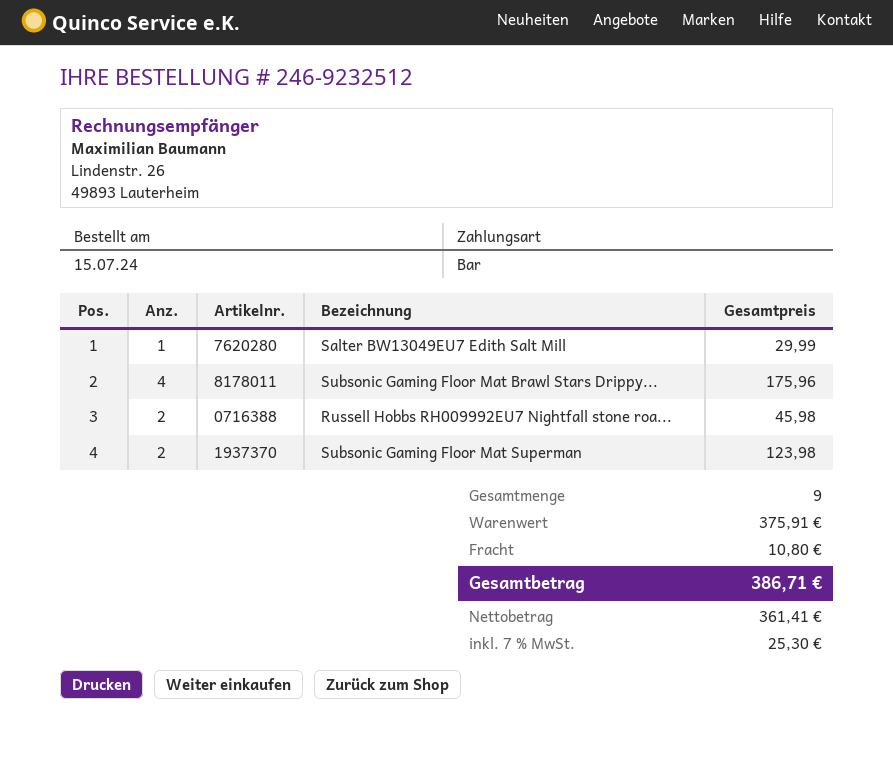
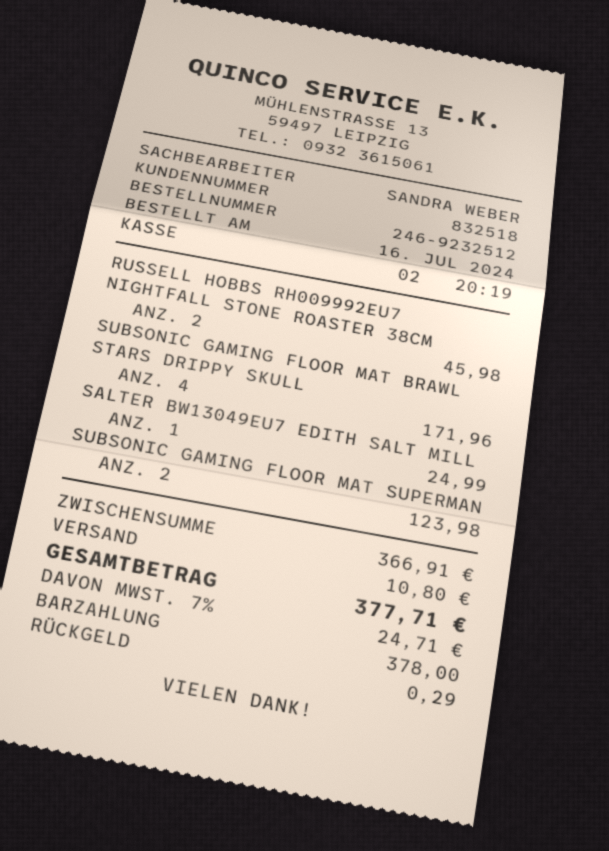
order date: 2024-07-15 -> 2024-07-16
Salter BW13049EU7 Edith Salt Mill: 1 for 29.99 -> 1 for 24.99
Subsonic Gaming Floor Mat Brawl Stars Drippy...: 4 for 175.96 -> 4 for 171.96
subtotal: 375.91 -> 366.91
tax: 7% = 25.30 -> 7% = 24.71
total: 386.71 -> 377.71

